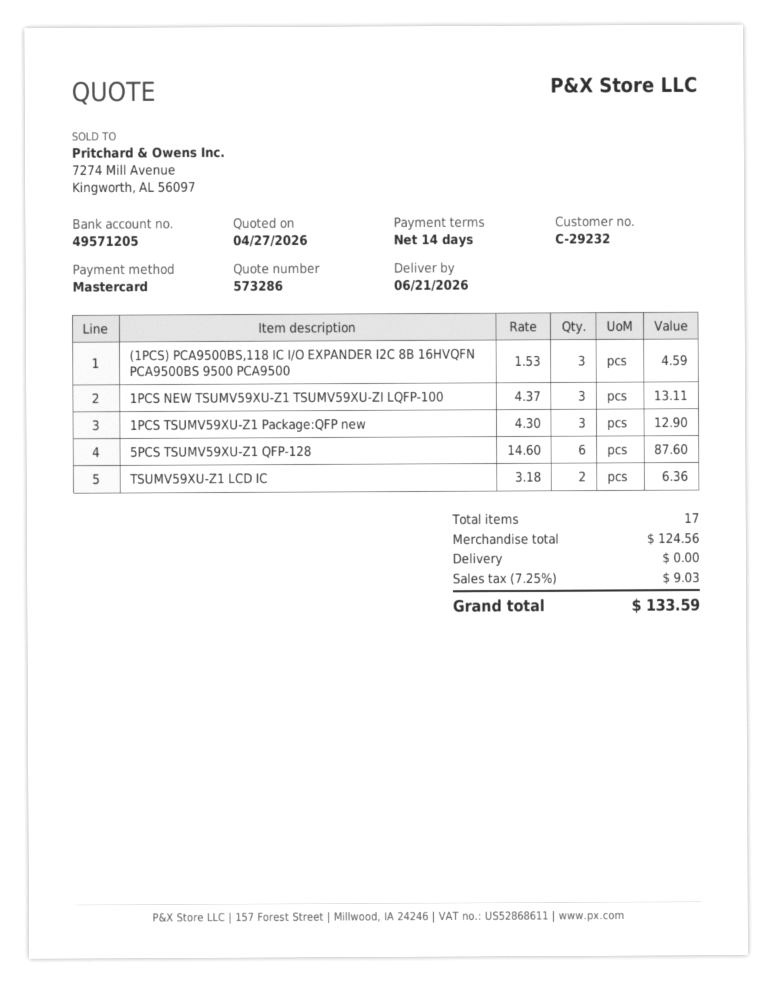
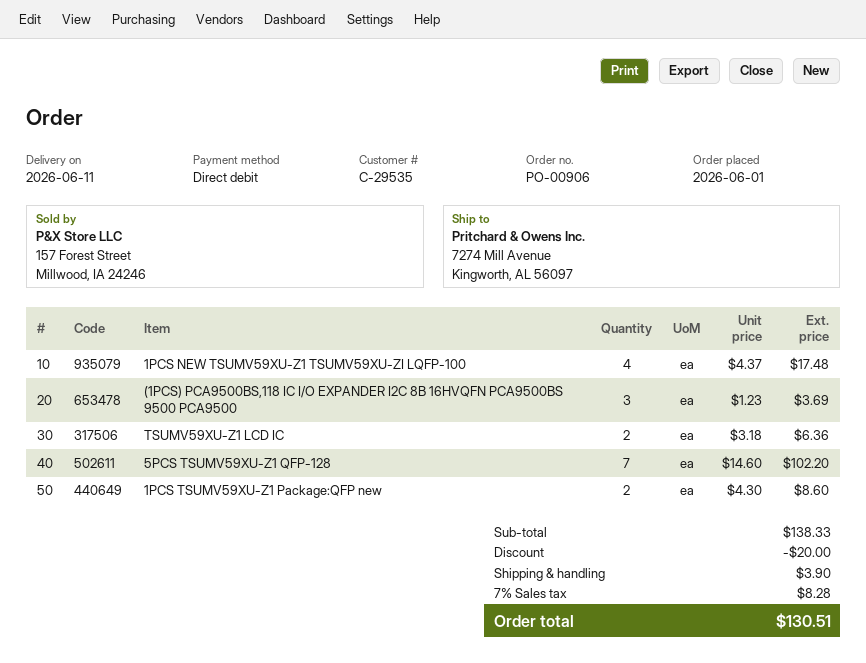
delivery date: 2026-06-21 -> 2026-06-11
customer number: C-29232 -> C-29535
payment method: Mastercard -> direct debit
(1PCS) PCA9500BS,118 IC I/O EXPANDER I2C 8B 16HVQFN PCA9500BS 9500 PCA9500: 3 x 1.53 = 4.59 -> 3 x 1.23 = 3.69
1PCS NEW TSUMV59XU-Z1 TSUMV59XU-ZI LQFP-100: 3 x 4.37 = 13.11 -> 4 x 4.37 = 17.48
1PCS TSUMV59XU-Z1 Package:QFP new: 3 x 4.30 = 12.90 -> 2 x 4.30 = 8.60
5PCS TSUMV59XU-Z1 QFP-128: 6 x 14.60 = 87.60 -> 7 x 14.60 = 102.20
subtotal: 124.56 -> 138.33
discount: none -> 20.00
shipping: 0.00 -> 3.90
tax: 7.25% = 9.03 -> 7% = 8.28
total: 133.59 -> 130.51

